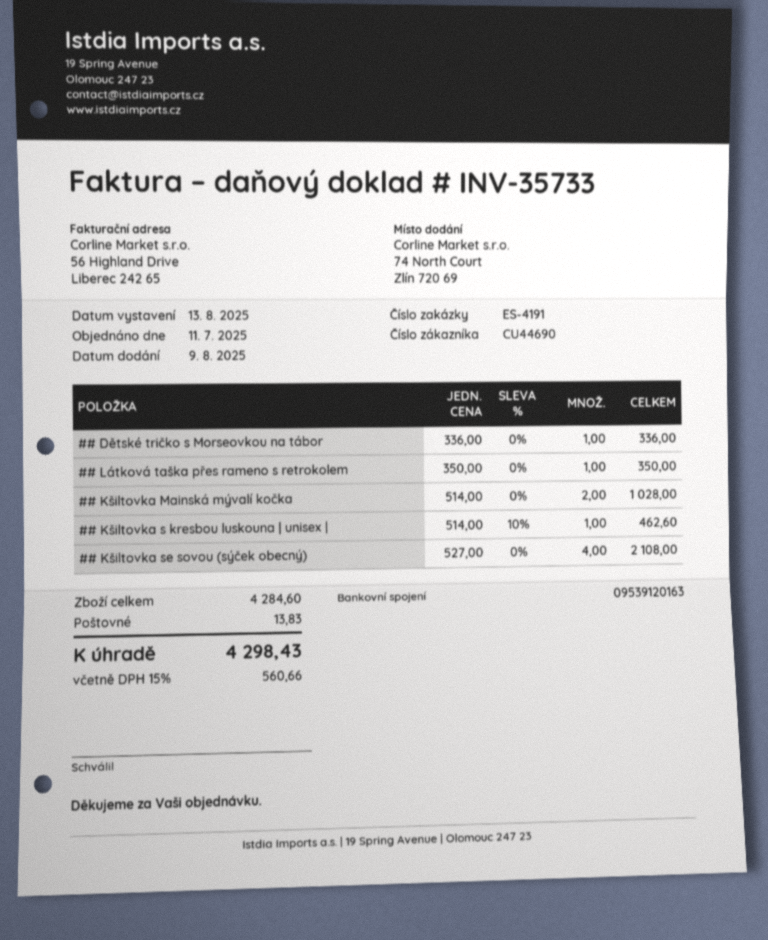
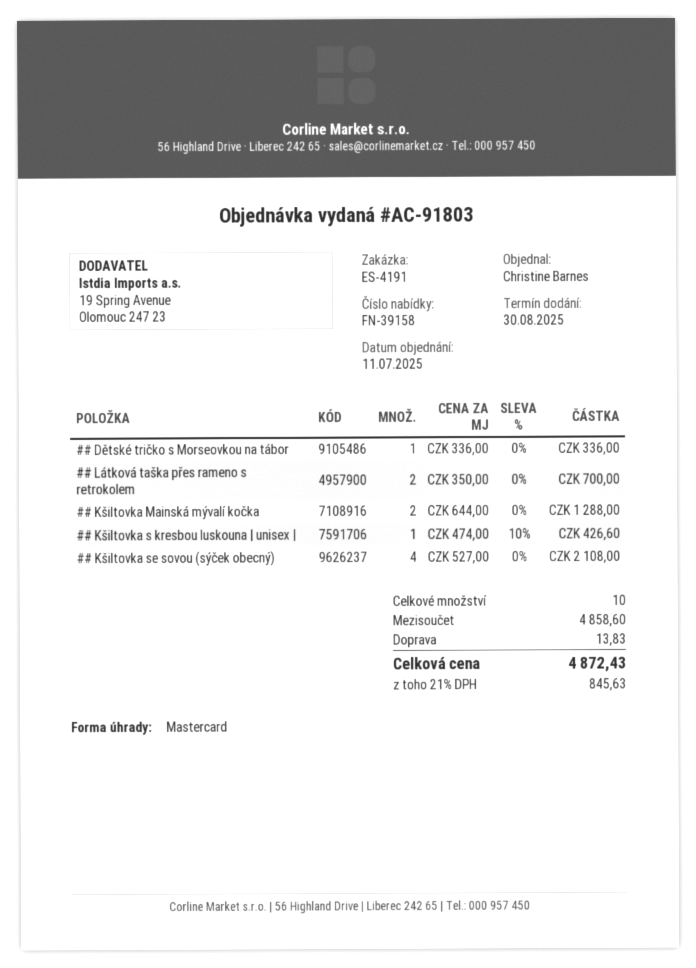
delivery date: 2025-08-09 -> 2025-08-30
## Látková taška přes rameno s retrokolem: 1 x 350.00 = 350.00 -> 2 x 350.00 = 700.00
## Kšiltovka Mainská mývalí kočka: 2 x 514.00 = 1028.00 -> 2 x 644.00 = 1288.00
## Kšiltovka s kresbou luskouna | unisex |: 1 x 514.00 - 10% = 462.60 -> 1 x 474.00 - 10% = 426.60
subtotal: 4284.60 -> 4858.60
tax: 15% = 560.66 -> 21% = 845.63
total: 4298.43 -> 4872.43

